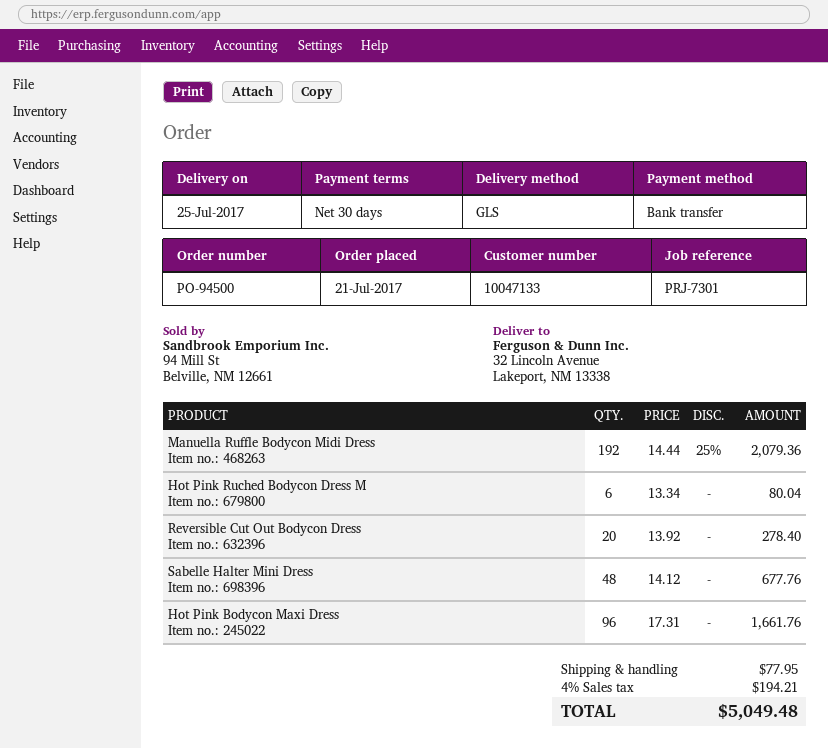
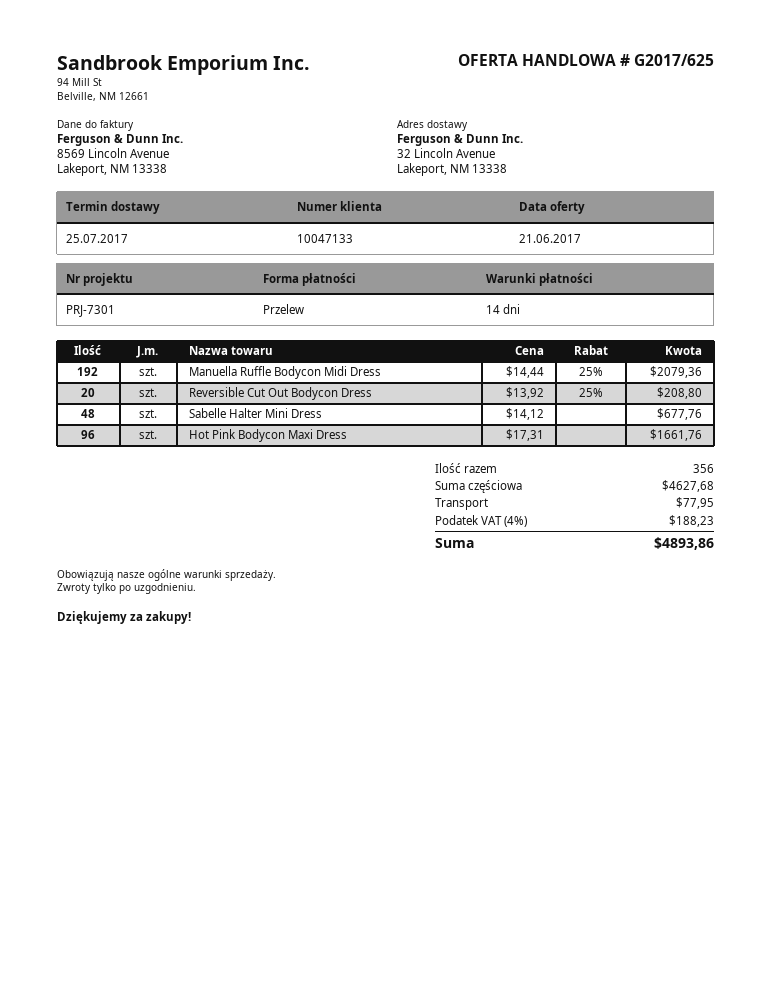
payment terms: 30 days -> 14 days
Hot Pink Ruched Bodycon Dress M: 6 x 13.34 = 80.04 -> none
Reversible Cut Out Bodycon Dress: 20 x 13.92 = 278.40 -> 20 x 13.92 - 25% = 208.80
tax: 4% = 194.21 -> 4% = 188.23
total: 5049.48 -> 4893.86

